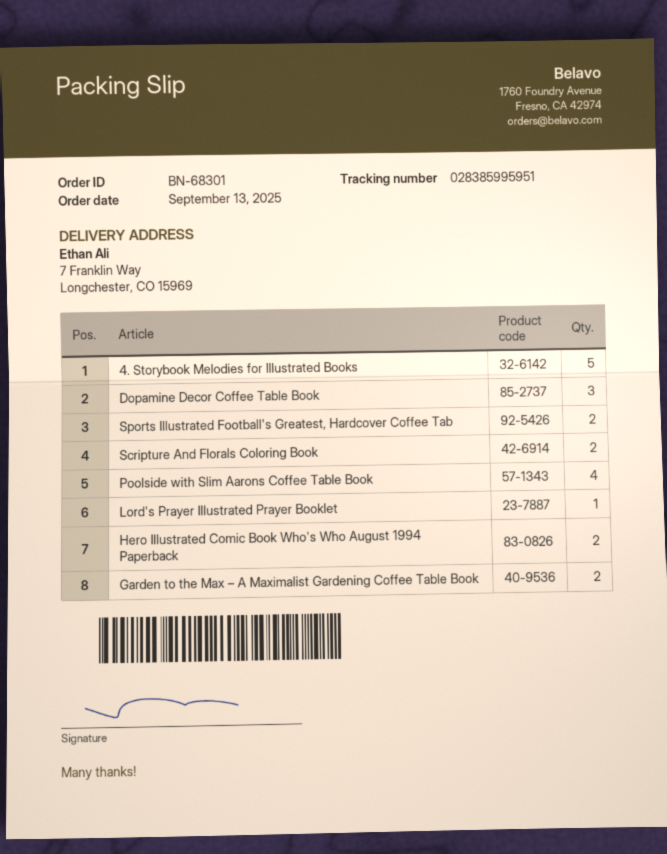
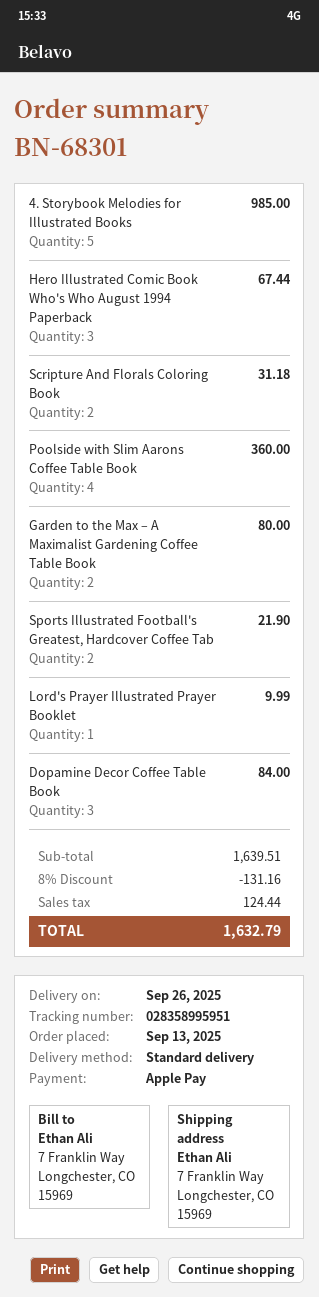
tracking number: 028385995951 -> 028358995951
Hero Illustrated Comic Book Who's Who August 1994 Paperback: 2 -> 3

